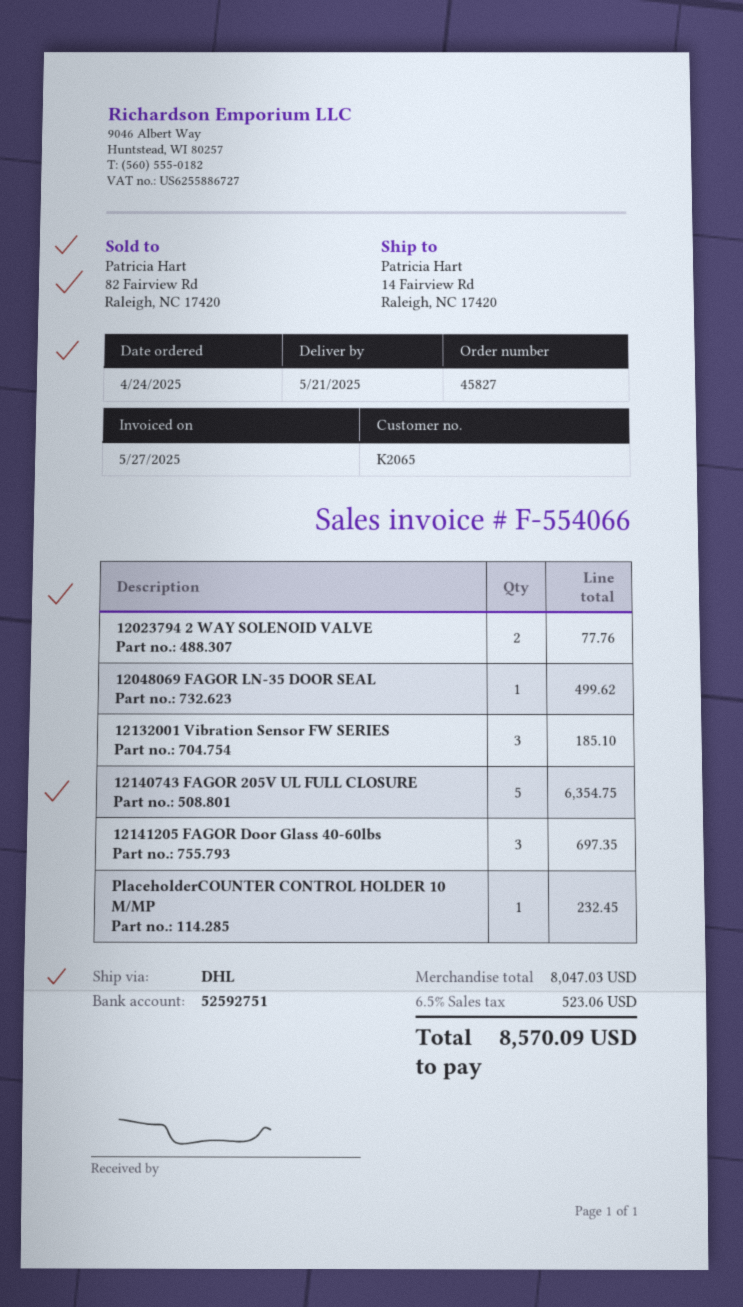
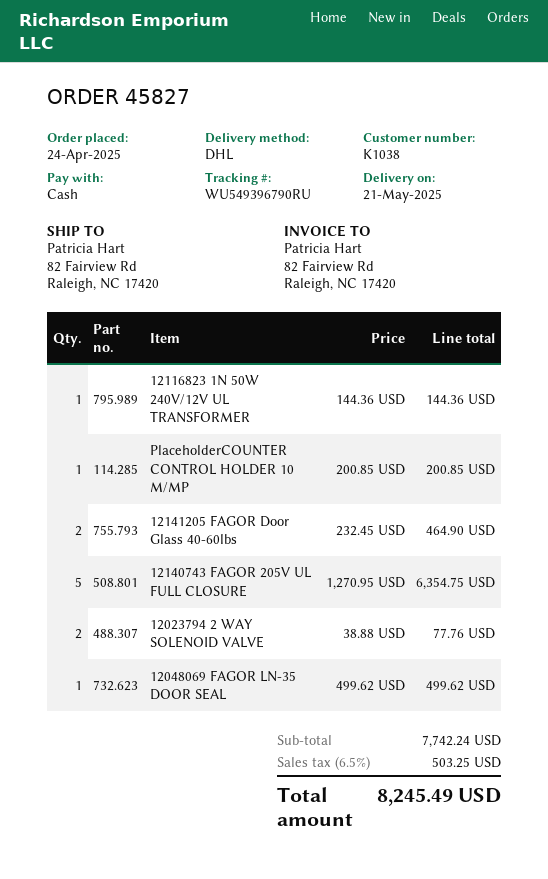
customer number: K2065 -> K1038
ship to: 14 Fairview Rd, Raleigh, NC 17420 -> 82 Fairview Rd, Raleigh, NC 17420
12132001 Vibration Sensor FW SERIES: 3 for 185.10 -> none
12141205 FAGOR Door Glass 40-60lbs: 3 for 697.35 -> 2 for 464.90
PlaceholderCOUNTER CONTROL HOLDER 10 M/MP: 1 for 232.45 -> 1 for 200.85
12116823 1N 50W 240V/12V UL TRANSFORMER: none -> 1 for 144.36
subtotal: 8047.03 -> 7742.24
tax: 6.5% = 523.06 -> 6.5% = 503.25
total: 8570.09 -> 8245.49

